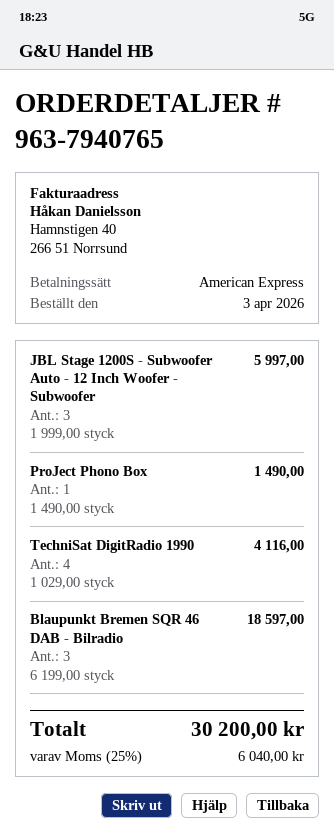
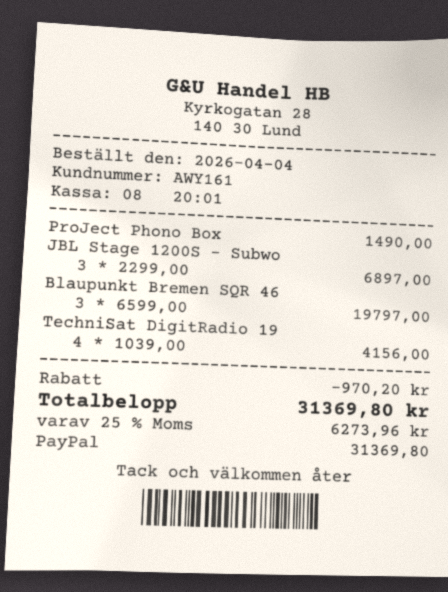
order date: 2026-04-03 -> 2026-04-04
payment method: American Express -> PayPal
JBL Stage 1200S - Subwoofer Auto - 12 Inch Woofer - Subwoofer: 3 x 1999.00 = 5997.00 -> 3 x 2299.00 = 6897.00
TechniSat DigitRadio 1990: 4 x 1029.00 = 4116.00 -> 4 x 1039.00 = 4156.00
Blaupunkt Bremen SQR 46 DAB - Bilradio: 3 x 6199.00 = 18597.00 -> 3 x 6599.00 = 19797.00
discount: none -> 970.20
tax: 25% = 6040.00 -> 25% = 6273.96
total: 30200.00 -> 31369.80

